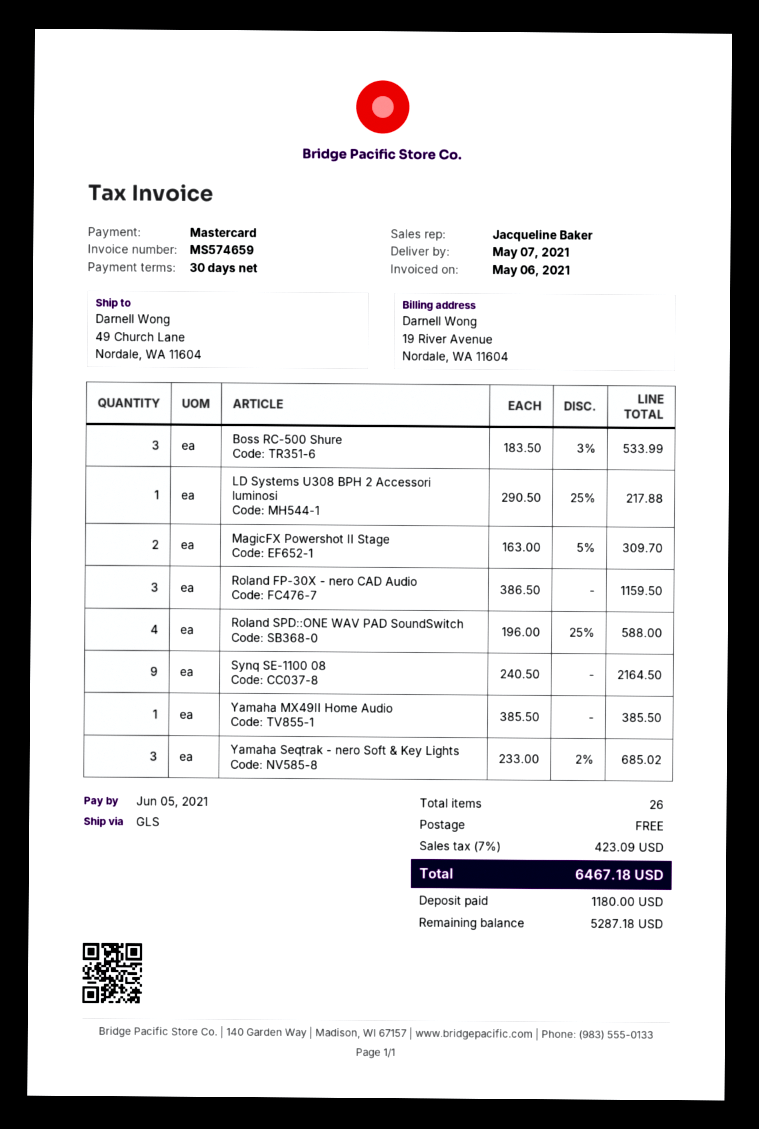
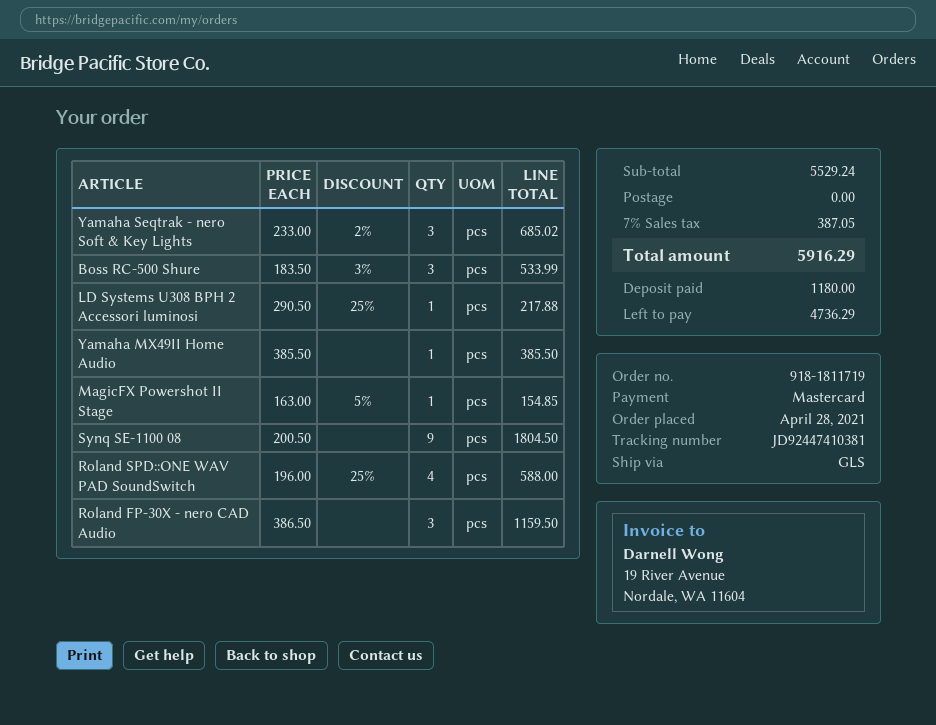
MagicFX Powershot II Stage: 2 x 163.00 - 5% = 309.70 -> 1 x 163.00 - 5% = 154.85
Synq SE-1100 08: 9 x 240.50 = 2164.50 -> 9 x 200.50 = 1804.50
tax: 7% = 423.09 -> 7% = 387.05
total: 6467.18 -> 5916.29
balance: 5287.18 -> 4736.29

